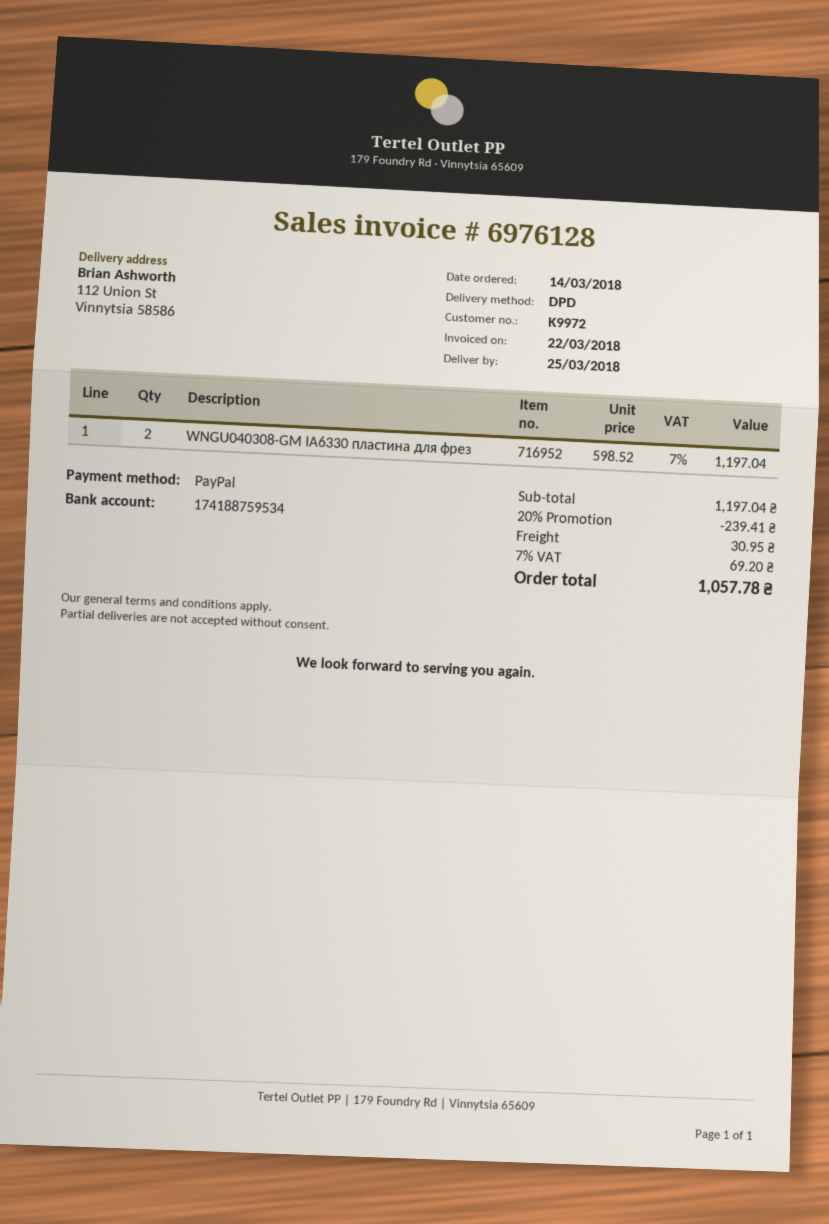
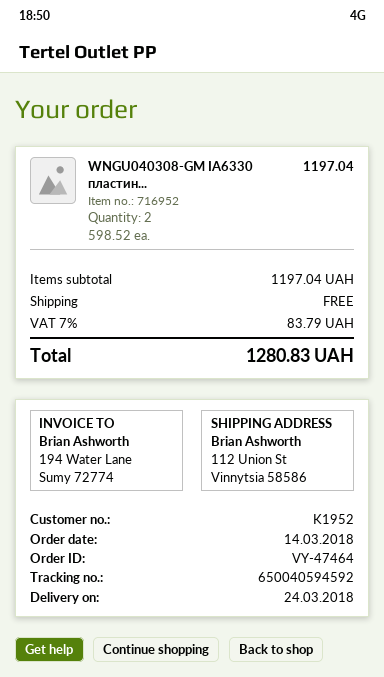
delivery date: 2018-03-25 -> 2018-03-24
customer number: K9972 -> K1952
discount: 20% = 239.41 -> none
shipping: 30.95 -> 0.00
tax: 7% = 69.20 -> 7% = 83.79
total: 1057.78 -> 1280.83

